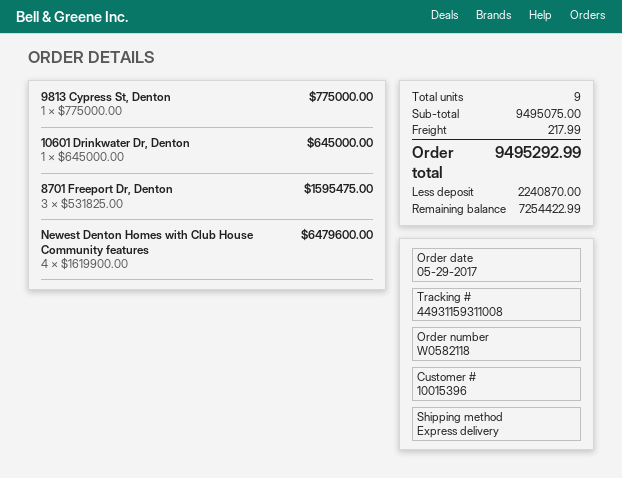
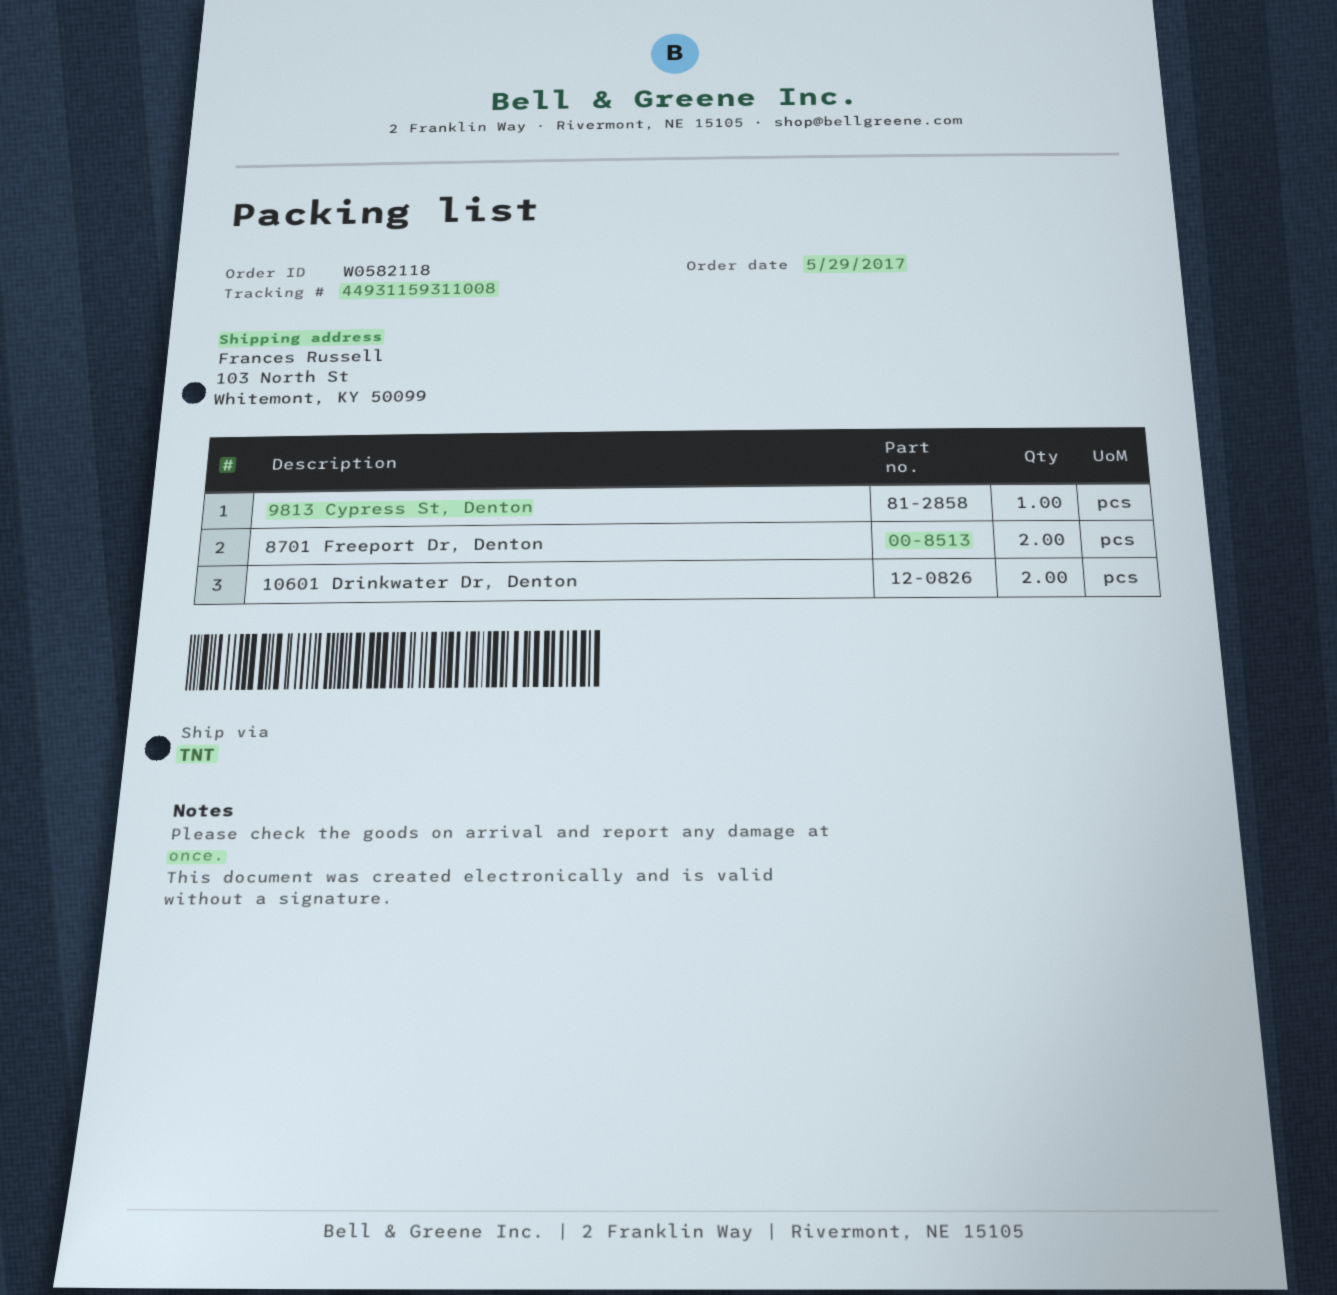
shipping method: express -> TNT
10601 Drinkwater Dr, Denton: 1 -> 2
8701 Freeport Dr, Denton: 3 -> 2
Newest Denton Homes with Club House Community features: 4 -> none

